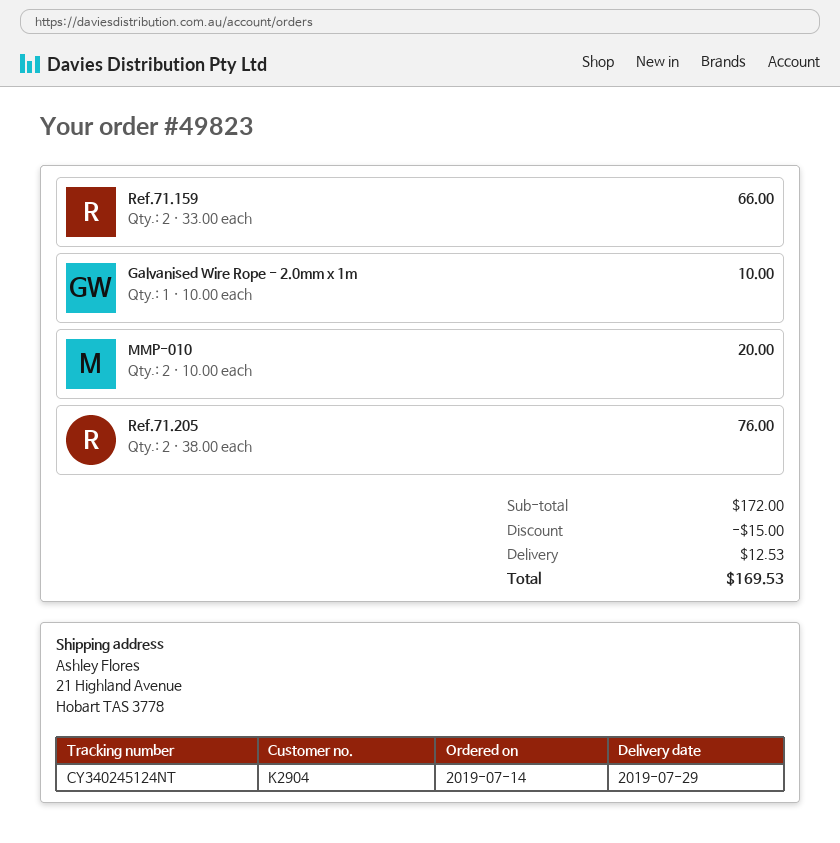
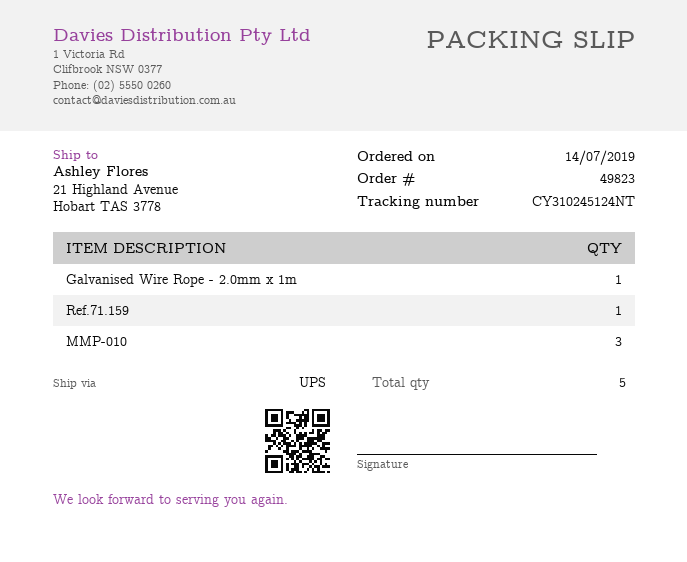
tracking number: CY340245124NT -> CY310245124NT
Ref.71.159: 2 -> 1
MMP-010: 2 -> 3
Ref.71.205: 2 -> none

